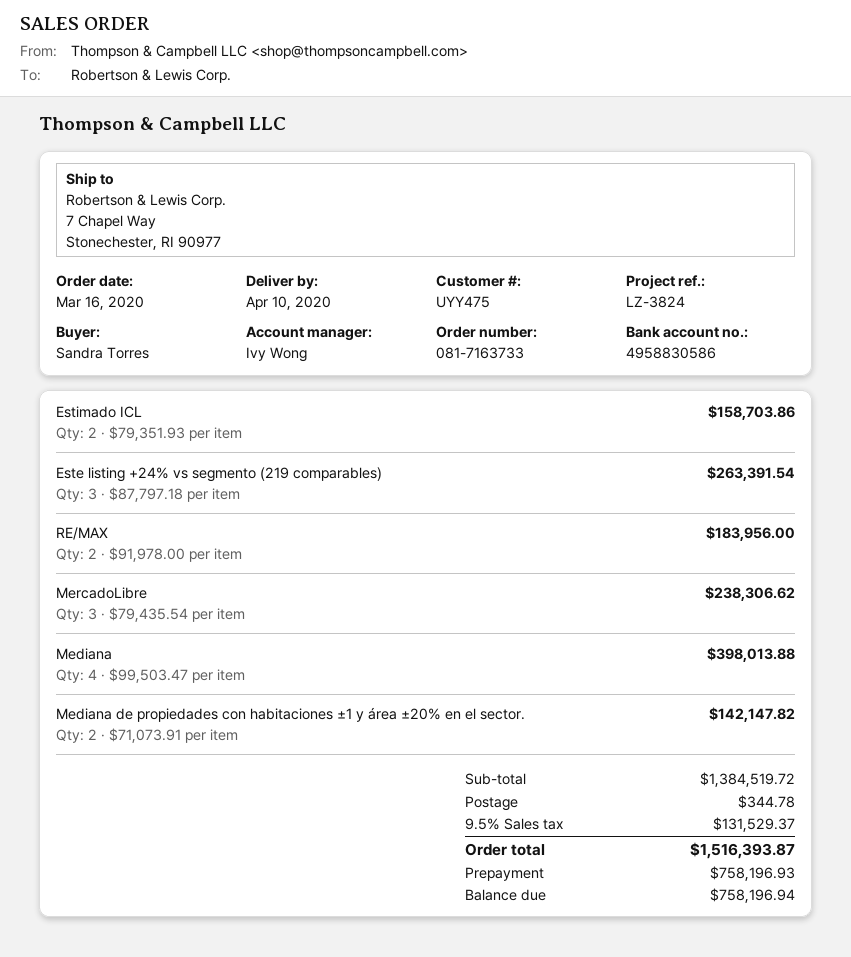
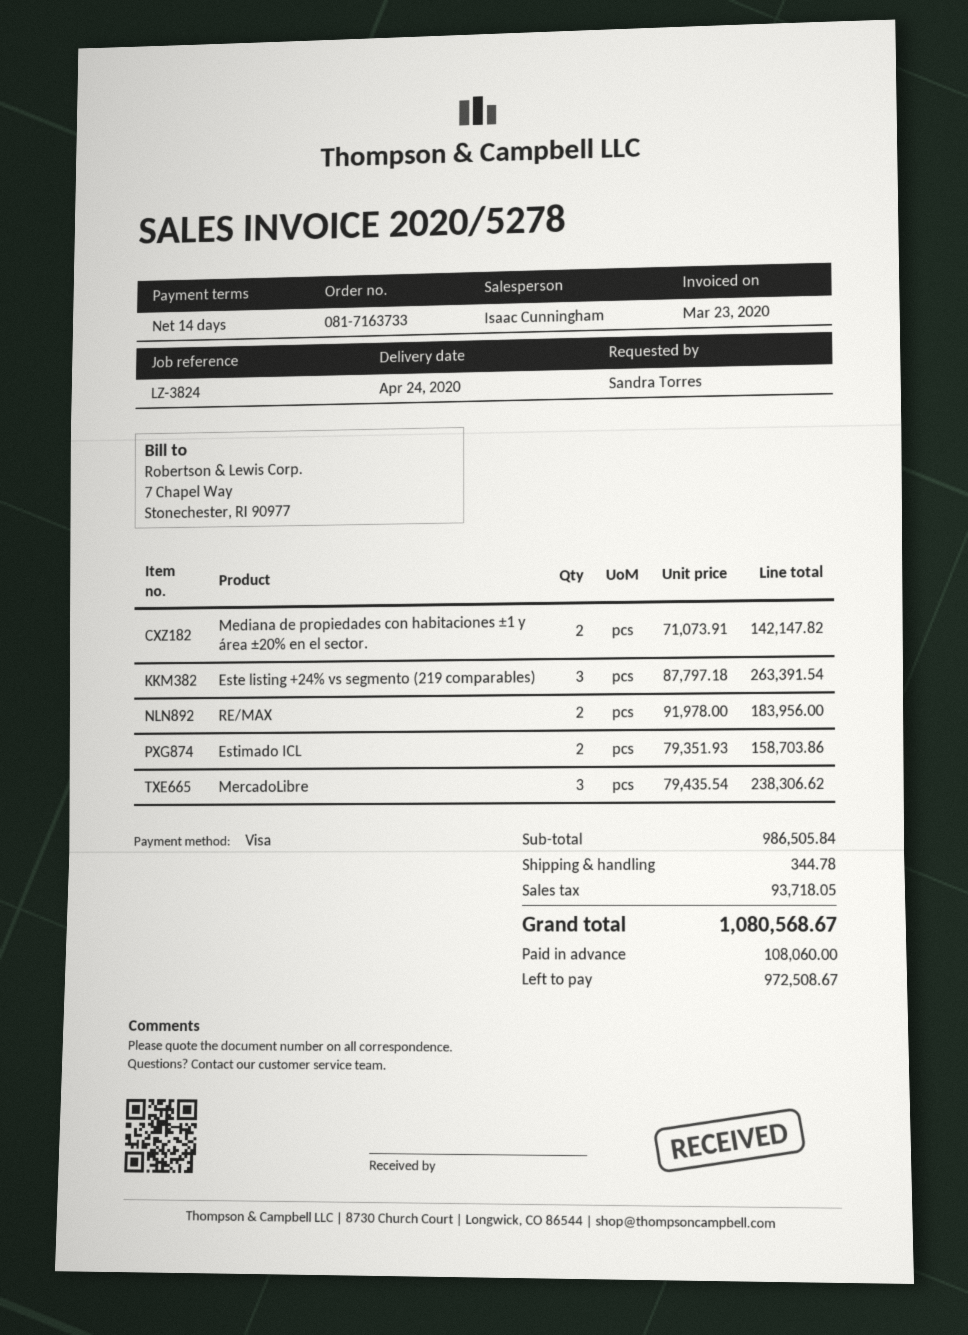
delivery date: 2020-04-10 -> 2020-04-24
sales rep: Ivy Wong -> Isaac Cunningham
Mediana: 4 x 99503.47 = 398013.88 -> none
subtotal: 1384519.72 -> 986505.84
tax: 131529.37 -> 93718.05
total: 1516393.87 -> 1080568.67
deposit: 758196.93 -> 108060.00
balance: 758196.94 -> 972508.67

